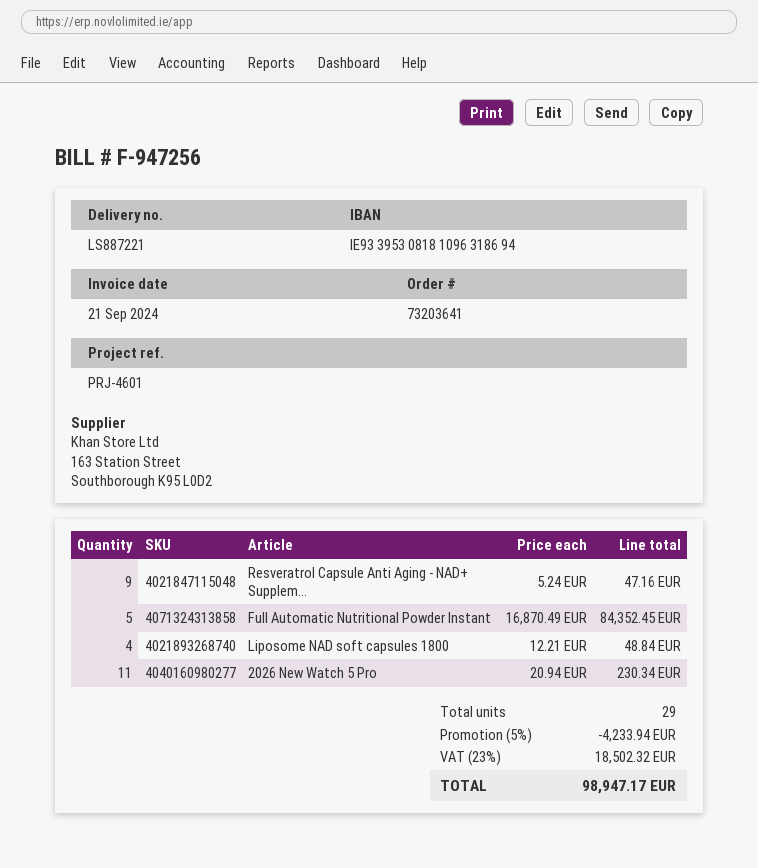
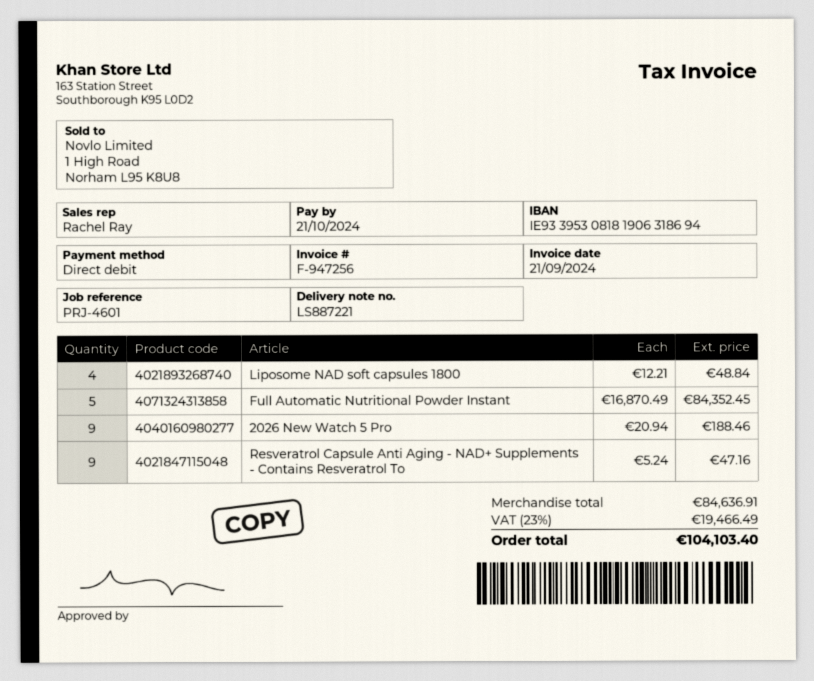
bank account: IE93395308181096318694 -> IE93395308181906318694
2026 New Watch 5 Pro: 11 x 20.94 = 230.34 -> 9 x 20.94 = 188.46
discount: 5% = 4233.94 -> none
tax: 23% = 18502.32 -> 23% = 19466.49
total: 98947.17 -> 104103.40

